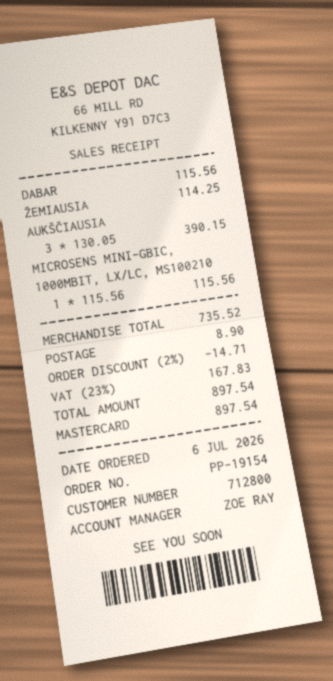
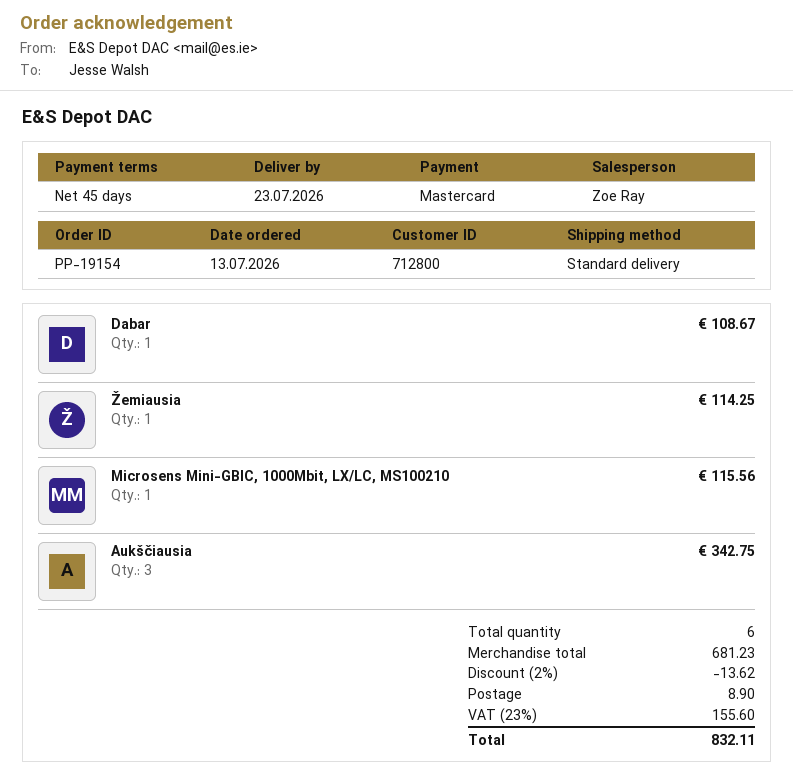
order date: 2026-07-06 -> 2026-07-13
DABAR: 1 for 115.56 -> 1 for 108.67
AUKŠČIAUSIA: 3 for 390.15 -> 3 for 342.75
subtotal: 735.52 -> 681.23
discount: 2% = 14.71 -> 2% = 13.62
tax: 23% = 167.83 -> 23% = 155.60
total: 897.54 -> 832.11

